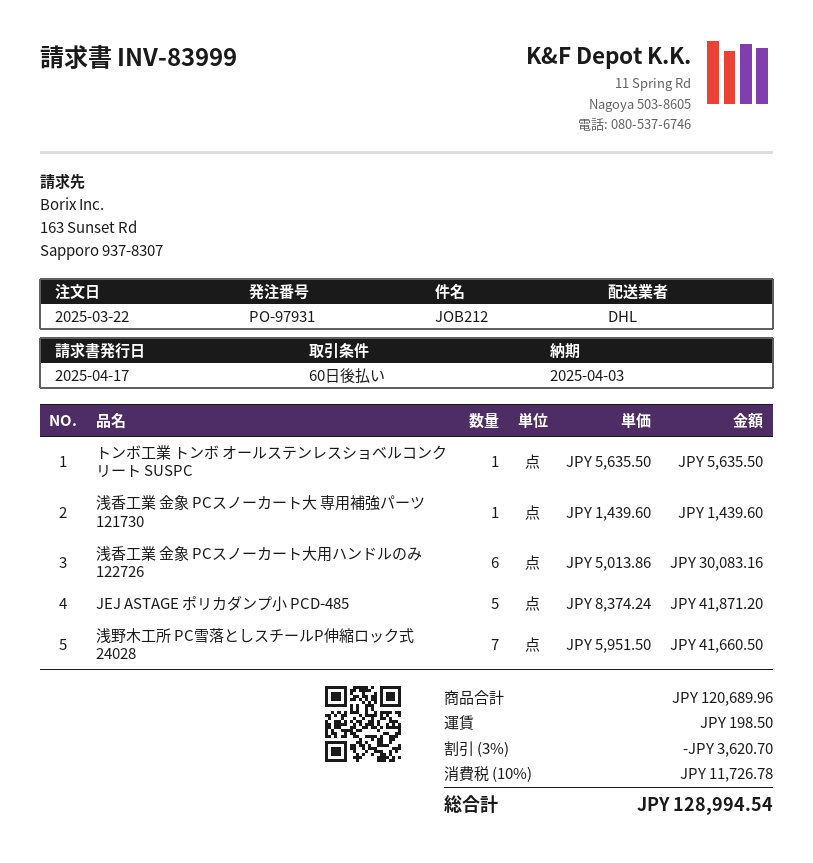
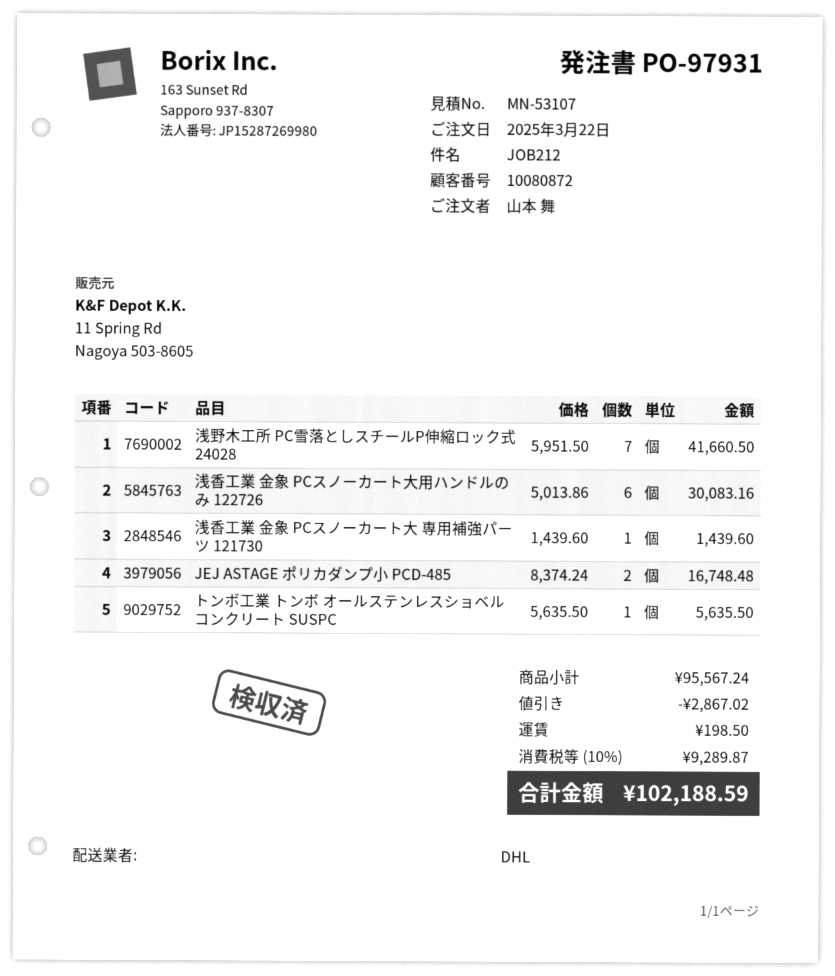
JEJ ASTAGE ポリカダンプ小 PCD-485: 5 x 8374.24 = 41871.20 -> 2 x 8374.24 = 16748.48
subtotal: 120689.96 -> 95567.24
discount: 3620.70 -> 2867.02
tax: 10% = 11726.78 -> 10% = 9289.87
total: 128994.54 -> 102188.59

